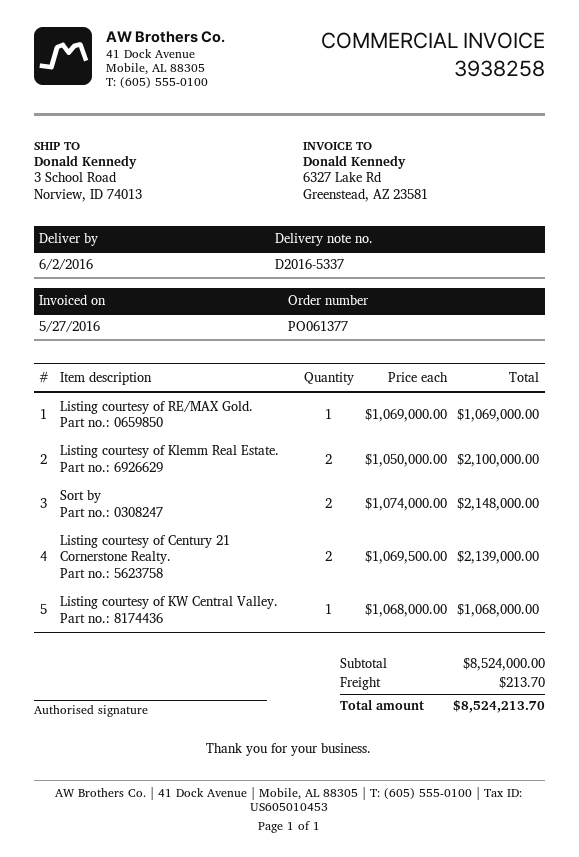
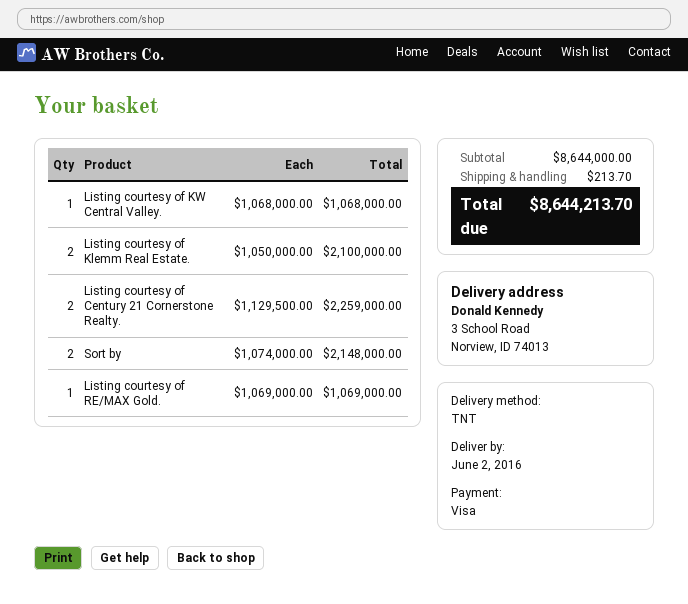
Listing courtesy of Century 21 Cornerstone Realty.: 2 x 1069500.00 = 2139000.00 -> 2 x 1129500.00 = 2259000.00
subtotal: 8524000.00 -> 8644000.00
total: 8524213.70 -> 8644213.70

